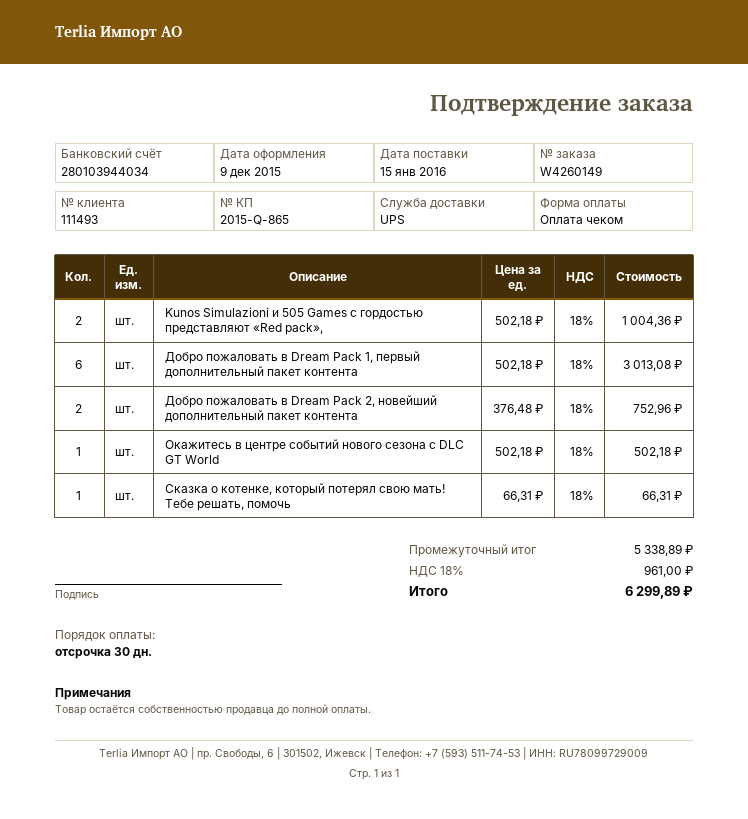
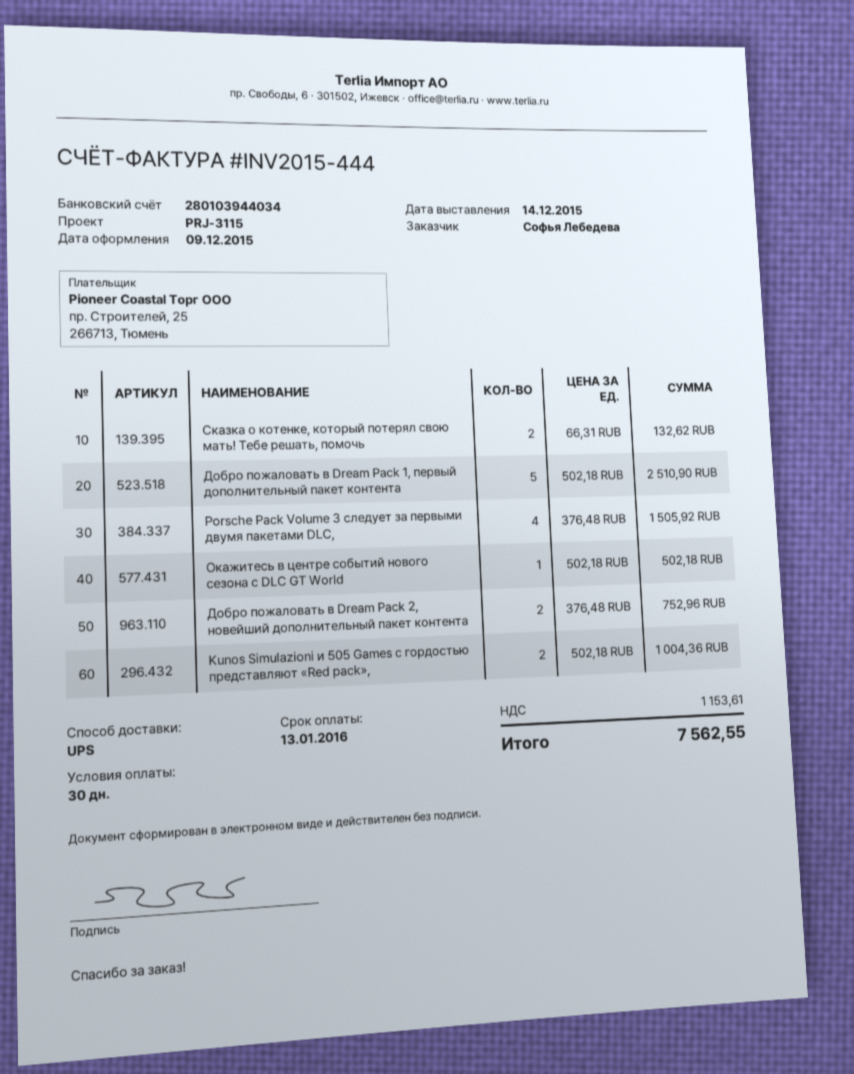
Добро пожаловать в Dream Pack 1, первый дополнительный пакет контента: 6 x 502.18 = 3013.08 -> 5 x 502.18 = 2510.90
Сказка о котенке, который потерял свою мать! Тебе решать, помочь: 1 x 66.31 = 66.31 -> 2 x 66.31 = 132.62
Porsche Pack Volume 3 следует за первыми двумя пакетами DLC,: none -> 4 x 376.48 = 1505.92
tax: 961.00 -> 1153.61
total: 6299.89 -> 7562.55

